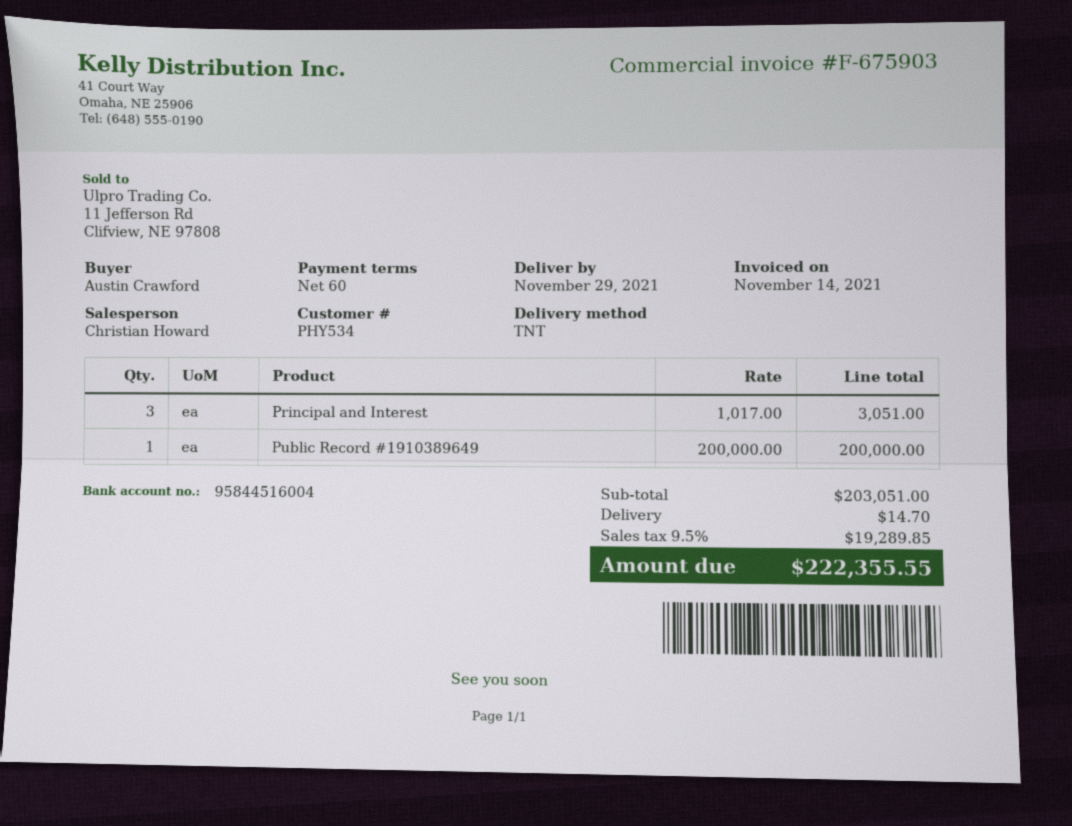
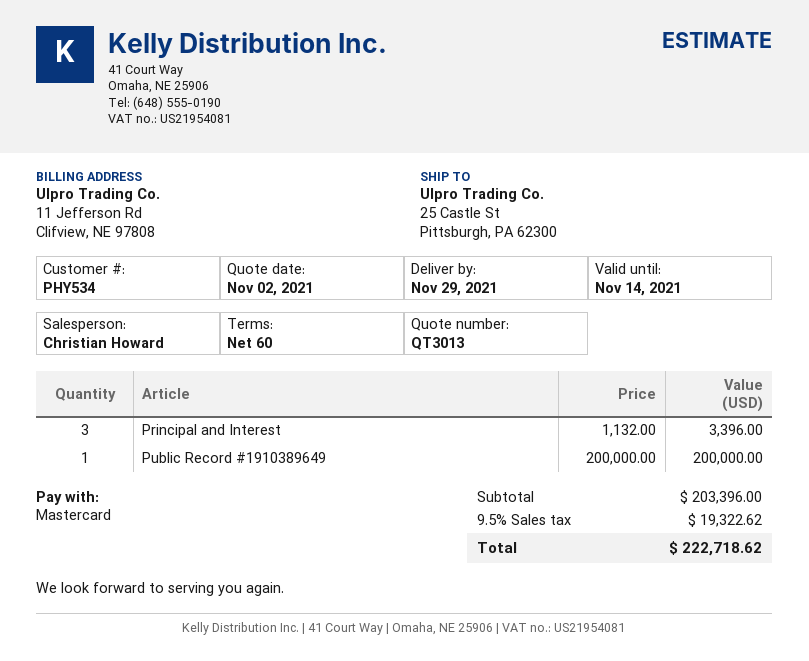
Principal and Interest: 3 x 1017.00 = 3051.00 -> 3 x 1132.00 = 3396.00
subtotal: 203051.00 -> 203396.00
shipping: 14.70 -> none
tax: 9.5% = 19289.85 -> 9.5% = 19322.62
total: 222355.55 -> 222718.62

